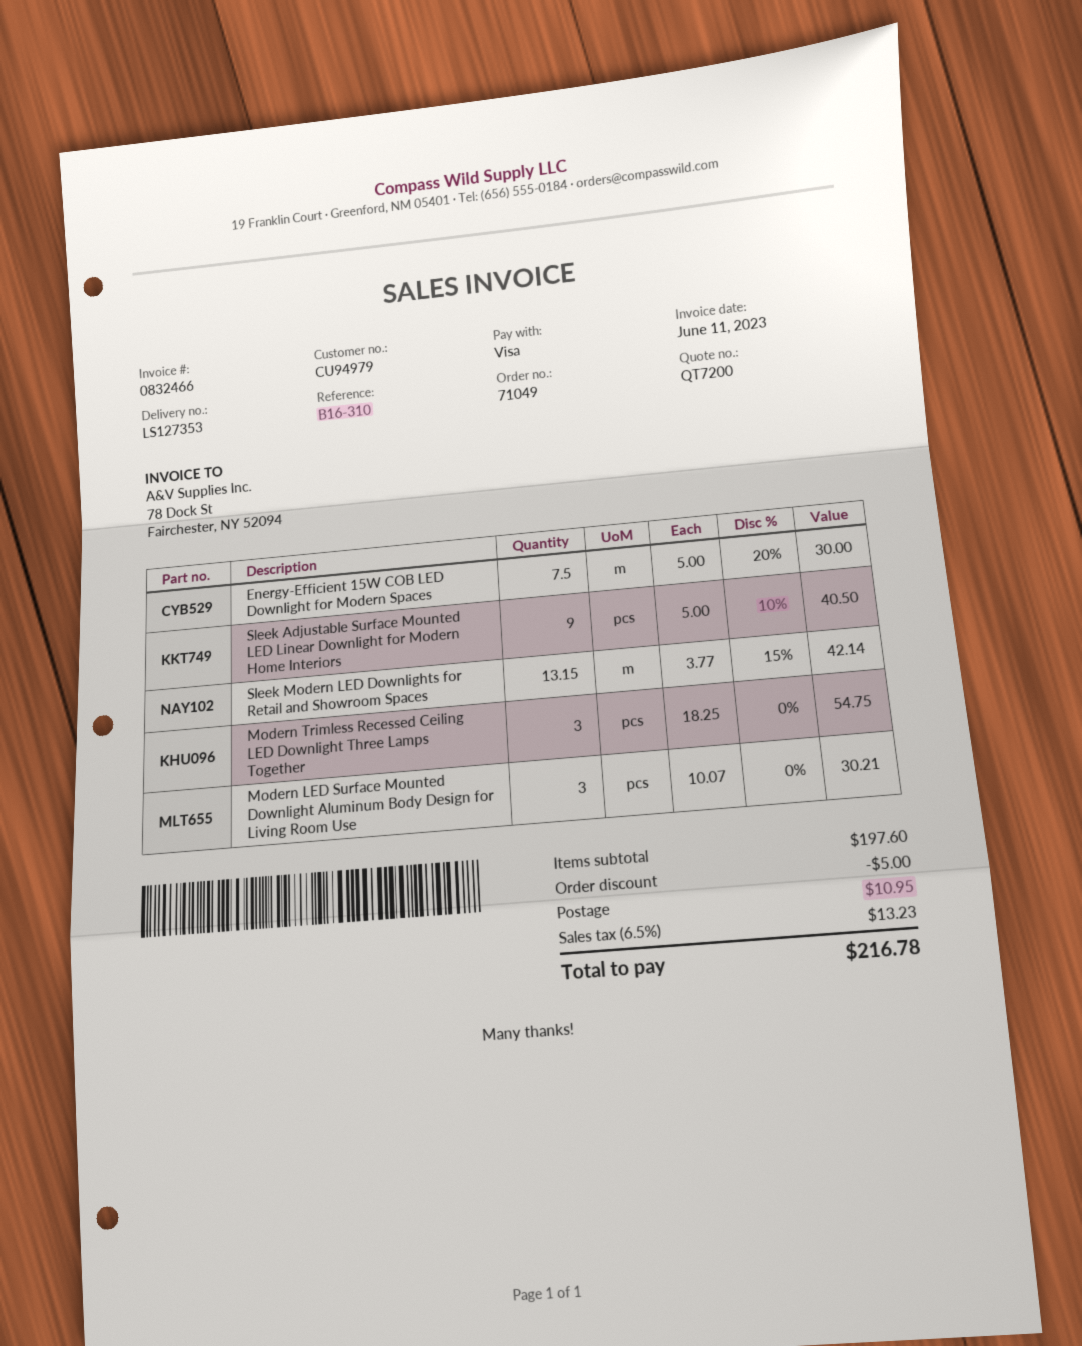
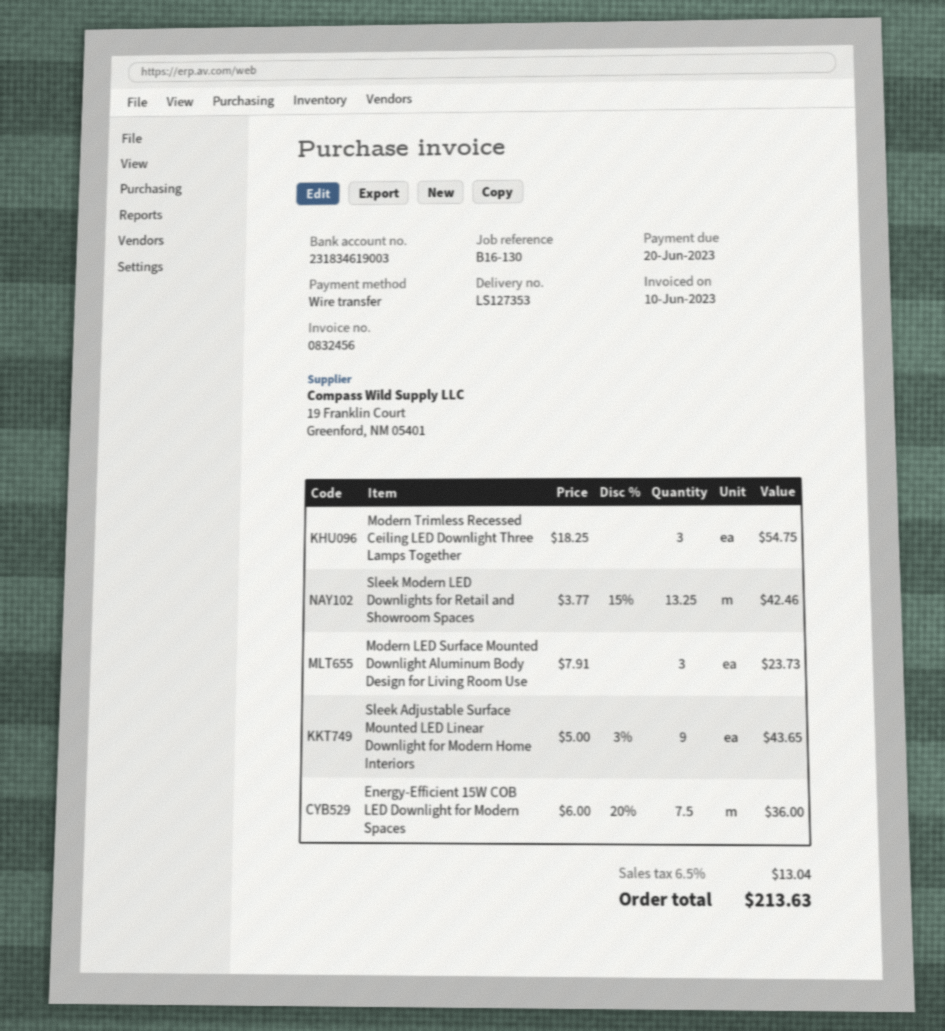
invoice number: 0832466 -> 0832456
invoice date: 2023-06-11 -> 2023-06-10
reference: B16-310 -> B16-130
payment method: Visa -> bank transfer
Energy-Efficient 15W COB LED Downlight for Modern Spaces: 7.5 x 5.00 - 20% = 30.00 -> 7.5 x 6.00 - 20% = 36.00
Sleek Adjustable Surface Mounted LED Linear Downlight for Modern Home Interiors: 9 x 5.00 - 10% = 40.50 -> 9 x 5.00 - 3% = 43.65
Sleek Modern LED Downlights for Retail and Showroom Spaces: 13.15 x 3.77 - 15% = 42.14 -> 13.25 x 3.77 - 15% = 42.46
Modern LED Surface Mounted Downlight Aluminum Body Design for Living Room Use: 3 x 10.07 = 30.21 -> 3 x 7.91 = 23.73
discount: 5.00 -> none
shipping: 10.95 -> none
tax: 6.5% = 13.23 -> 6.5% = 13.04
total: 216.78 -> 213.63

